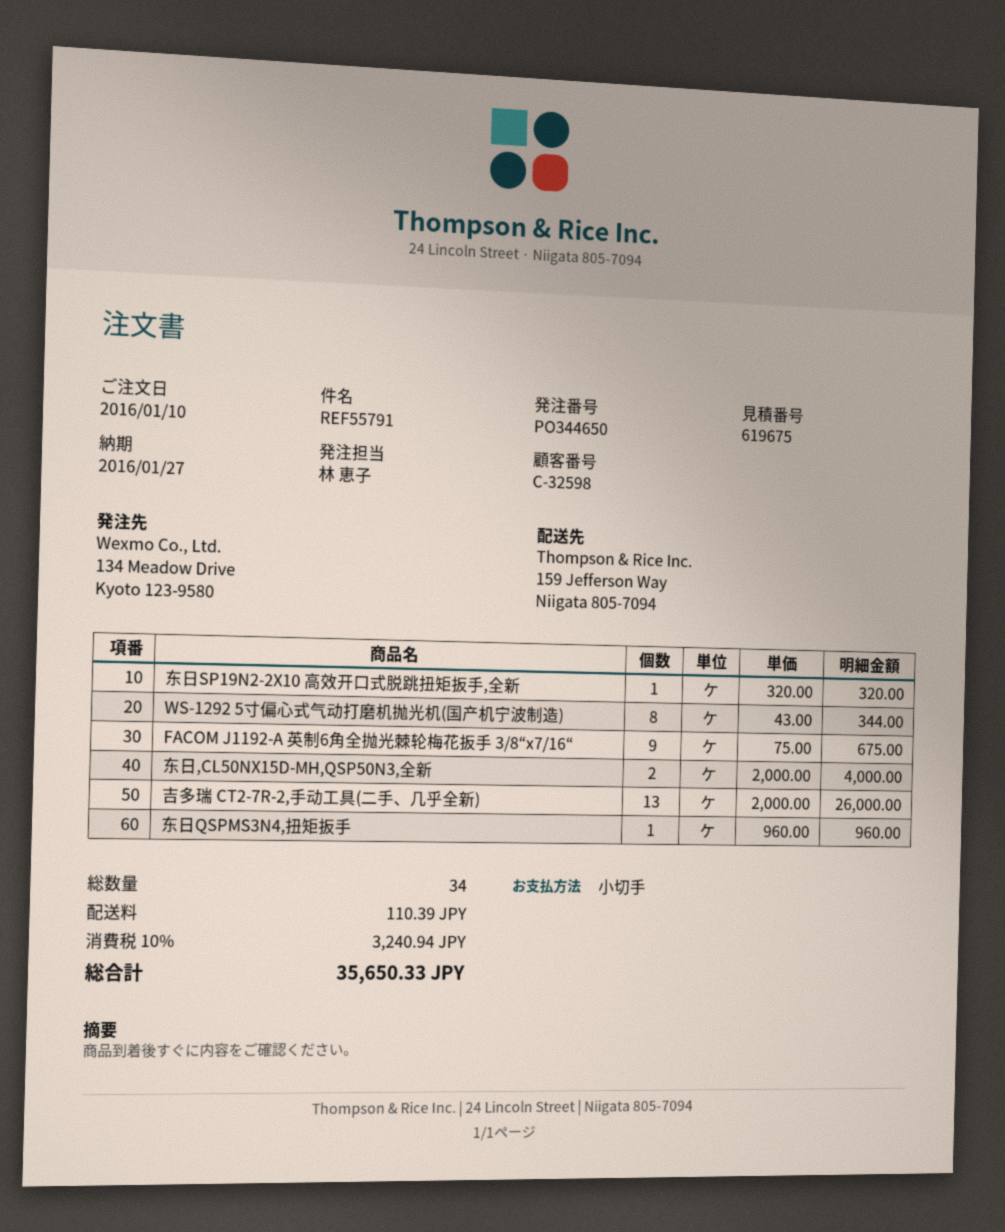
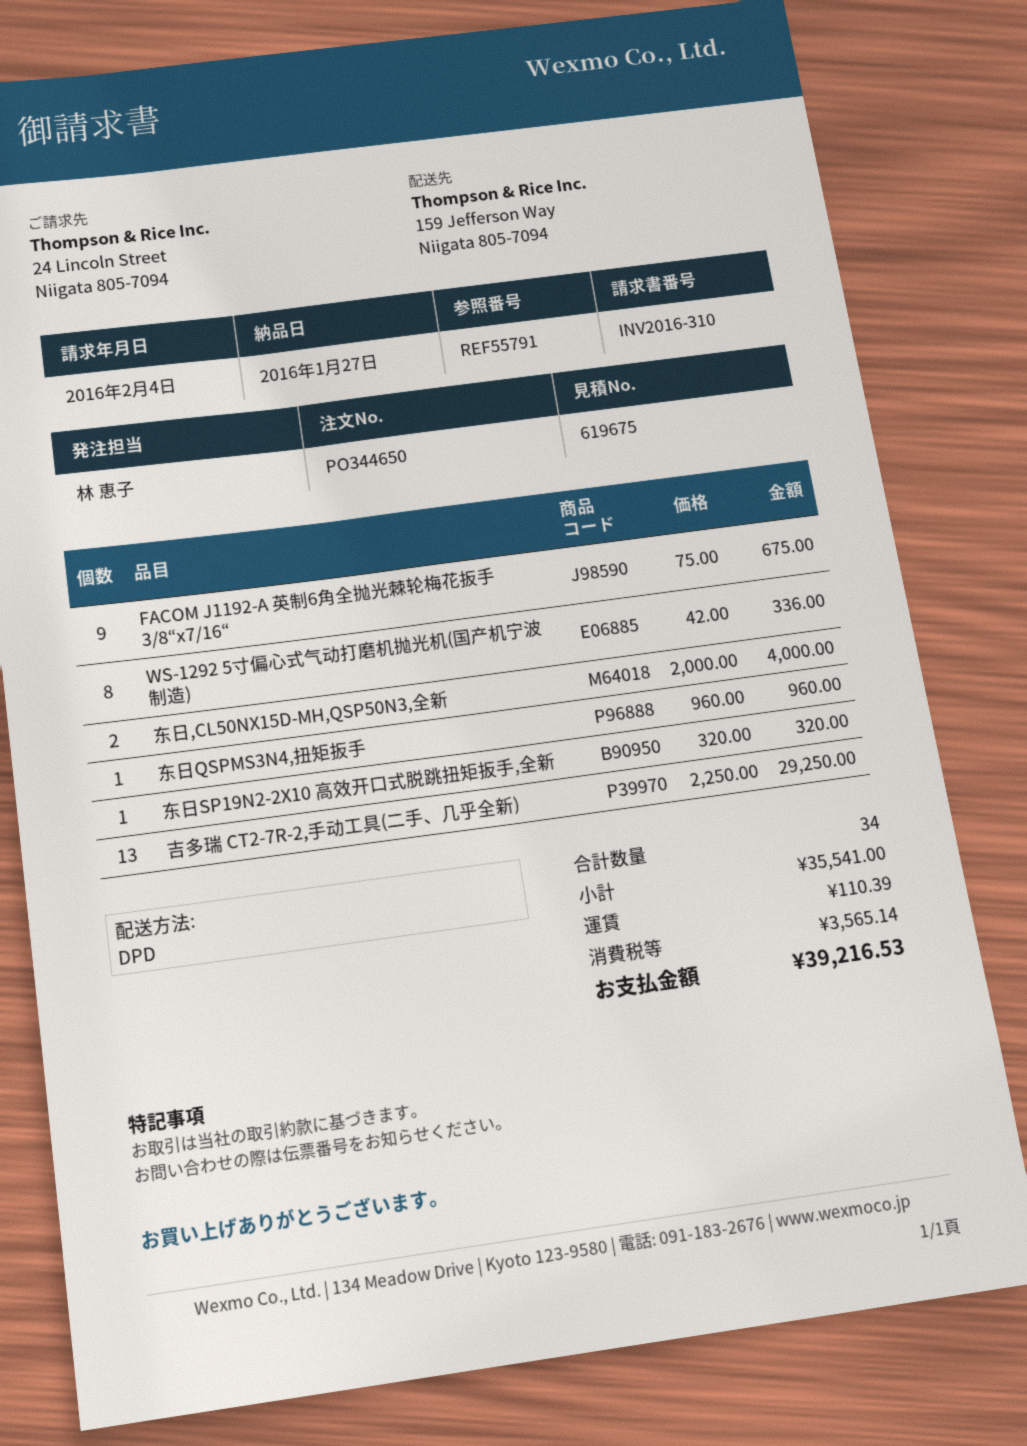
WS-1292 5寸偏心式气动打磨机抛光机(国产机宁波制造): 8 x 43.00 = 344.00 -> 8 x 42.00 = 336.00
吉多瑞 CT2-7R-2,手动工具(二手、几乎全新): 13 x 2000.00 = 26000.00 -> 13 x 2250.00 = 29250.00
tax: 3240.94 -> 3565.14
total: 35650.33 -> 39216.53

